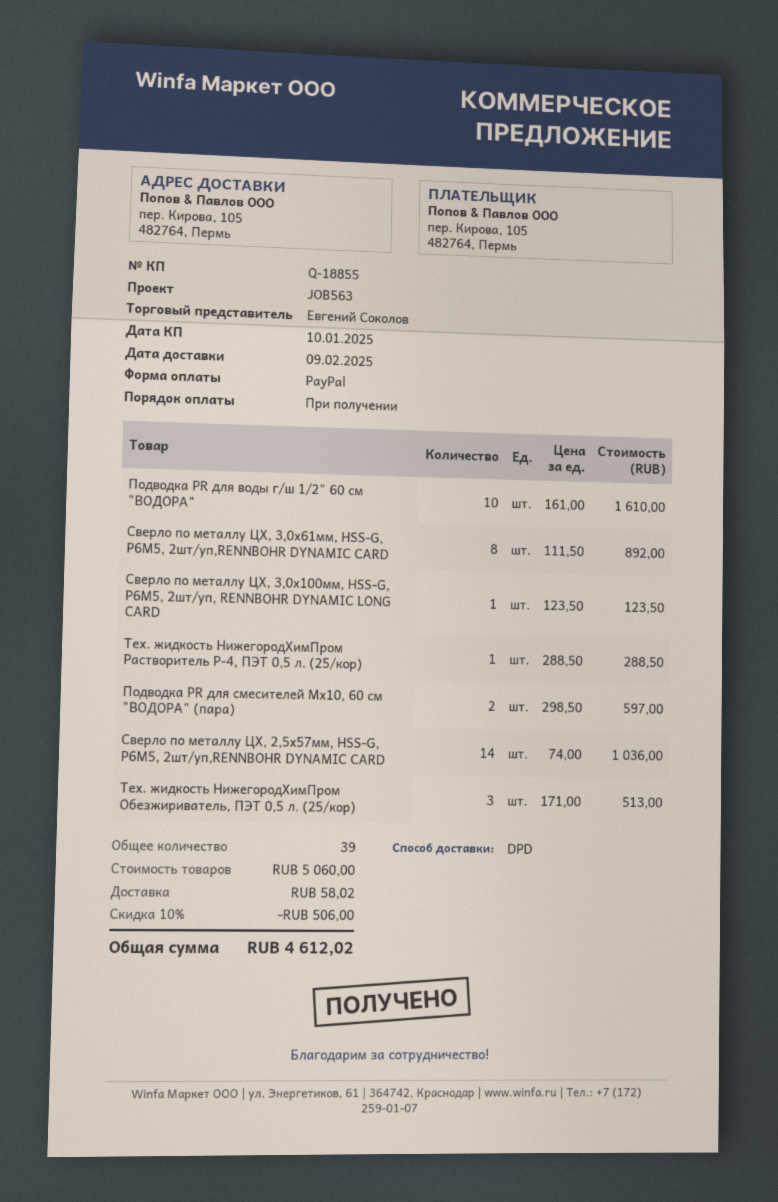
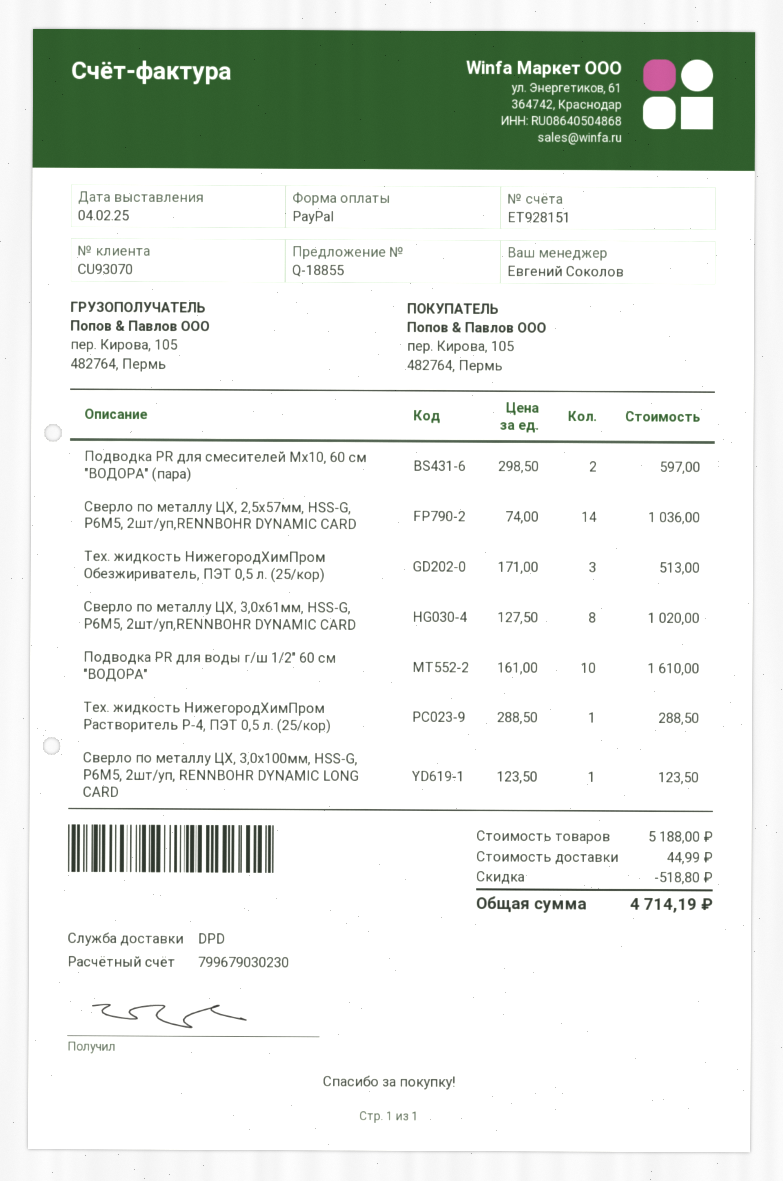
Сверло по металлу ЦХ, 3,0х61мм, HSS-G, P6M5, 2шт/уп,RENNBOHR DYNAMIC CARD: 8 x 111.50 = 892.00 -> 8 x 127.50 = 1020.00
subtotal: 5060.00 -> 5188.00
discount: 506.00 -> 518.80
shipping: 58.02 -> 44.99
total: 4612.02 -> 4714.19

